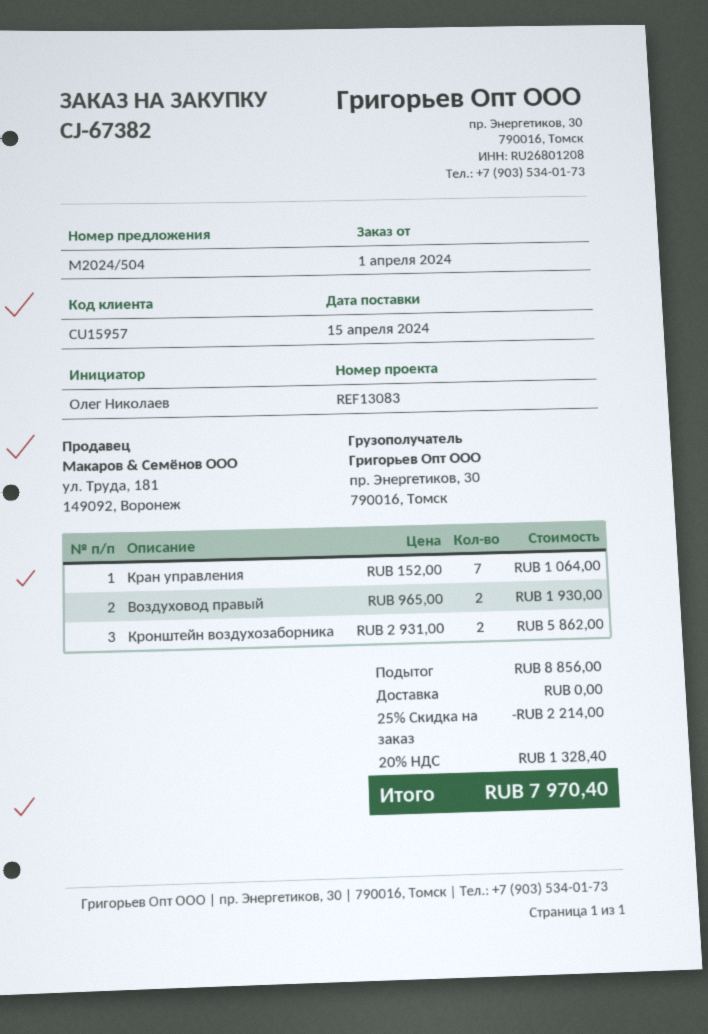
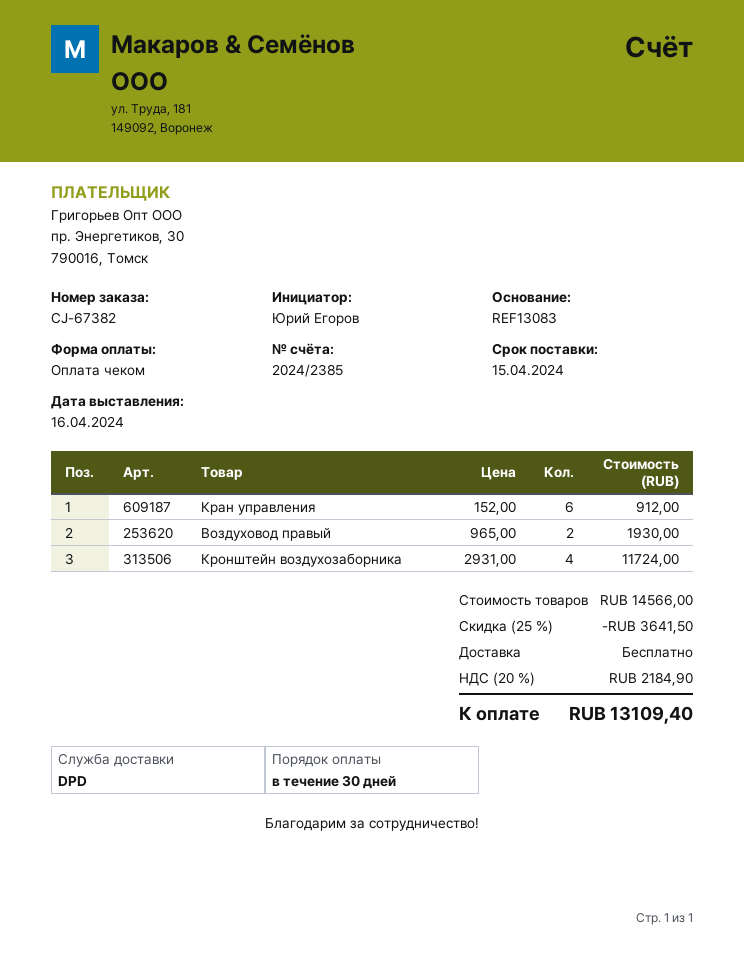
ordered by: Олег Николаев -> Юрий Егоров
Кран управления: 7 x 152.00 = 1064.00 -> 6 x 152.00 = 912.00
Кронштейн воздухозаборника: 2 x 2931.00 = 5862.00 -> 4 x 2931.00 = 11724.00
subtotal: 8856.00 -> 14566.00
discount: 25% = 2214.00 -> 25% = 3641.50
tax: 20% = 1328.40 -> 20% = 2184.90
total: 7970.40 -> 13109.40

